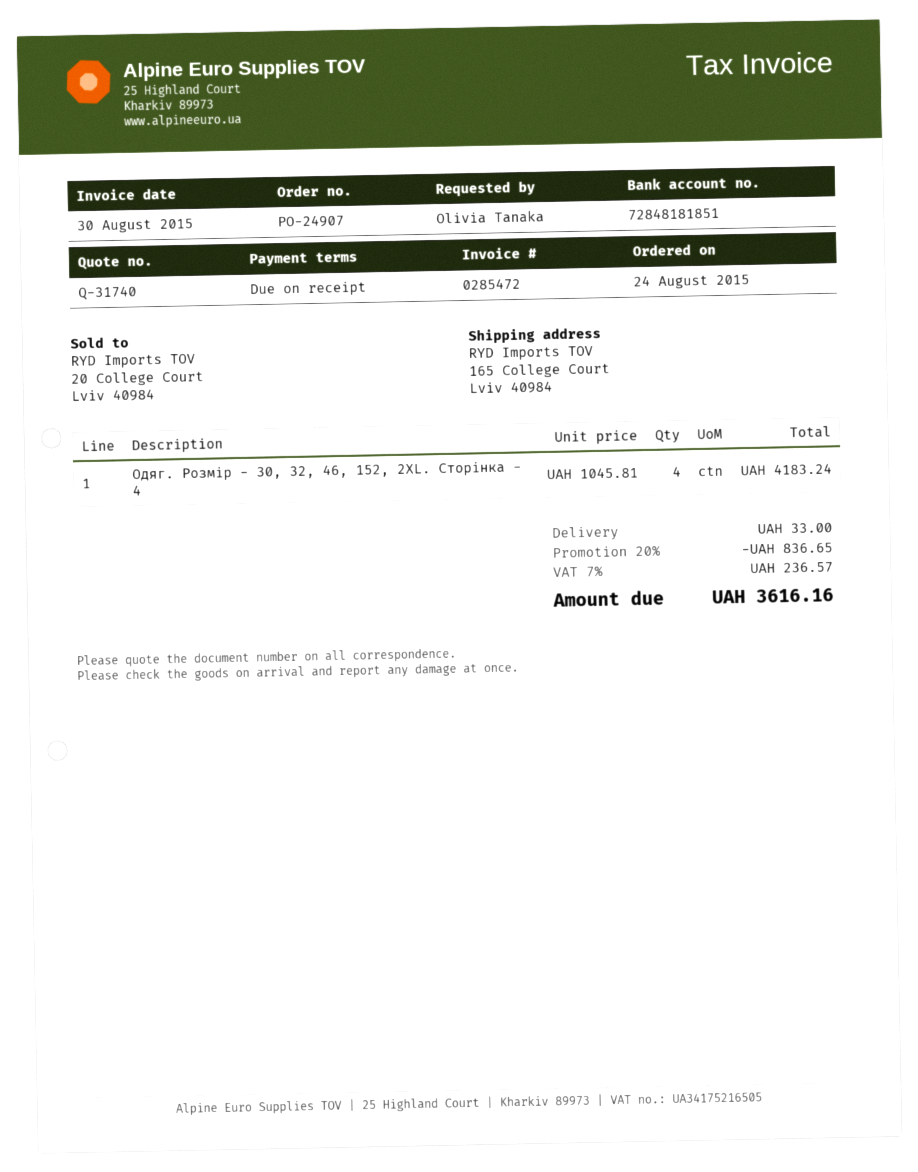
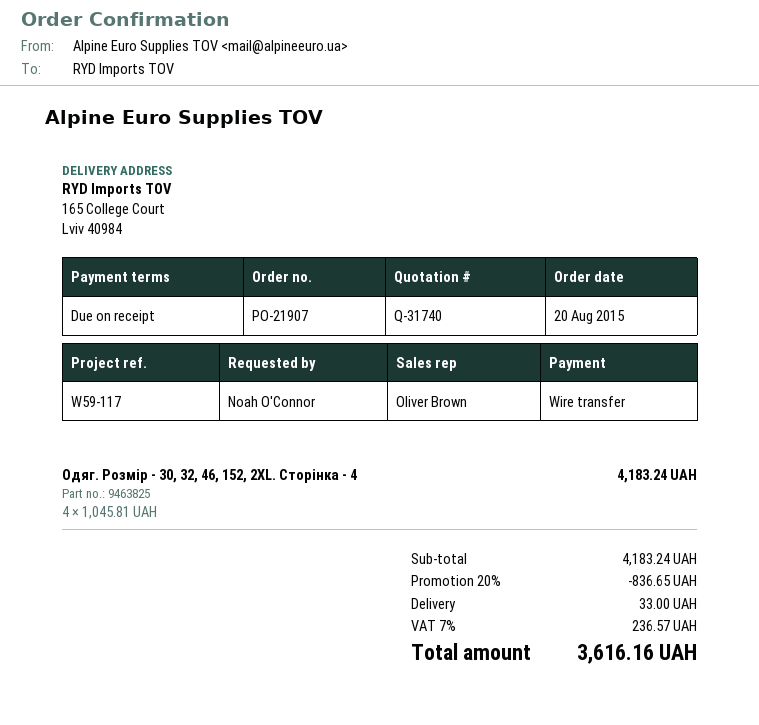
order number: PO-24907 -> PO-21907
order date: 2015-08-24 -> 2015-08-20
ordered by: Olivia Tanaka -> Noah O'Connor

